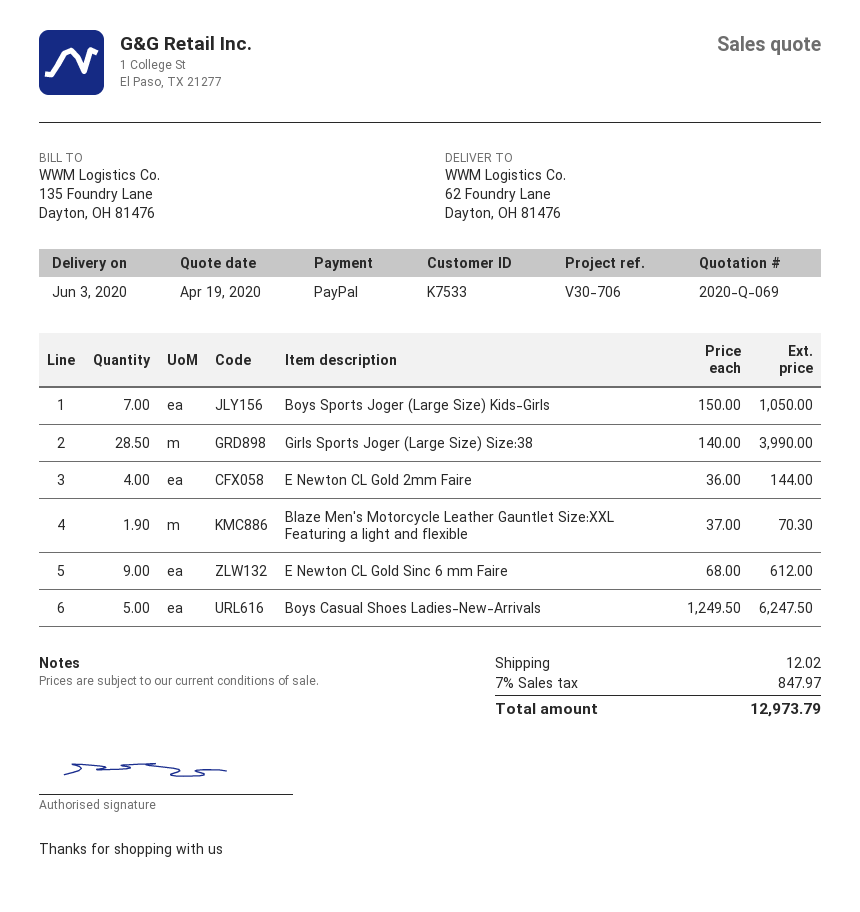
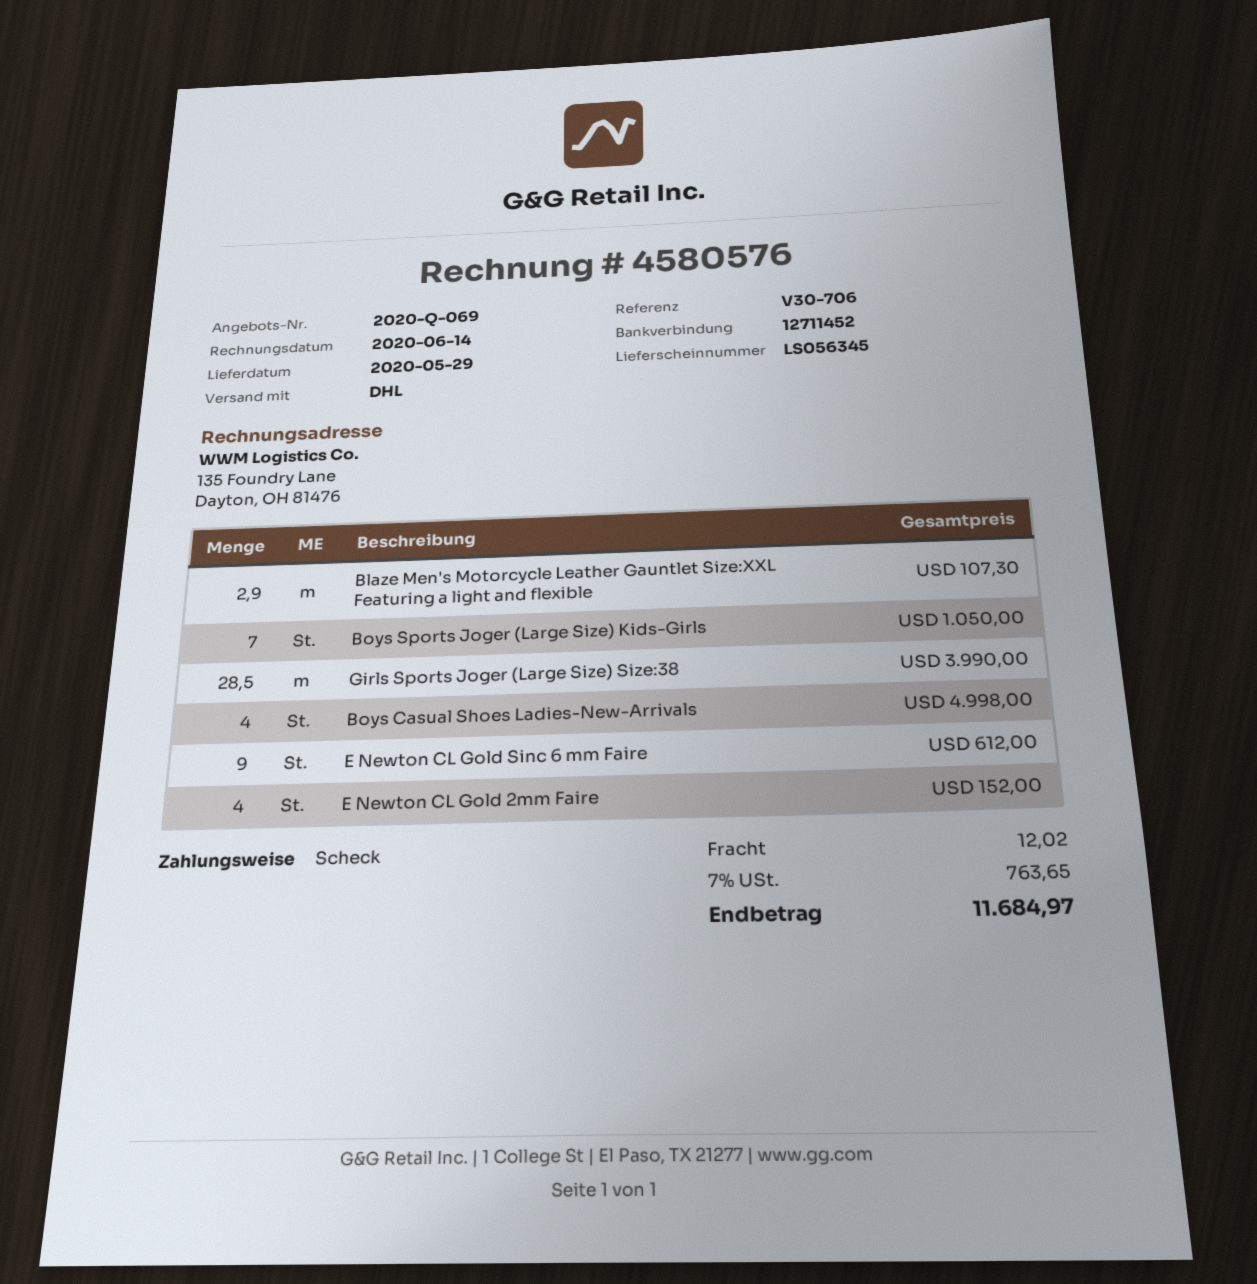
delivery date: 2020-06-03 -> 2020-05-29
payment method: PayPal -> cheque
E Newton CL Gold 2mm Faire: 4 for 144.00 -> 4 for 152.00
Blaze Men's Motorcycle Leather Gauntlet Size:XXL Featuring a light and flexible: 1.9 for 70.30 -> 2.9 for 107.30
Boys Casual Shoes Ladies-New-Arrivals: 5 for 6247.50 -> 4 for 4998.00
tax: 7% = 847.97 -> 7% = 763.65
total: 12973.79 -> 11684.97

